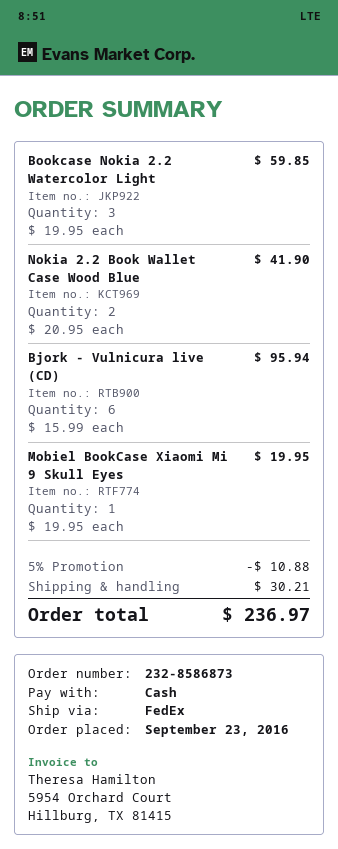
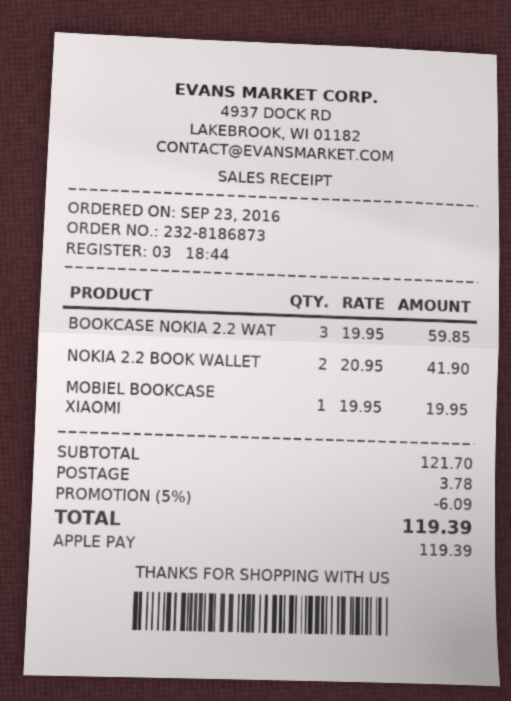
order number: 232-8586873 -> 232-8186873
payment method: cash -> Apple Pay
Bjork - Vulnicura live (CD): 6 x 15.99 = 95.94 -> none
discount: 5% = 10.88 -> 5% = 6.09
shipping: 30.21 -> 3.78
total: 236.97 -> 119.39

